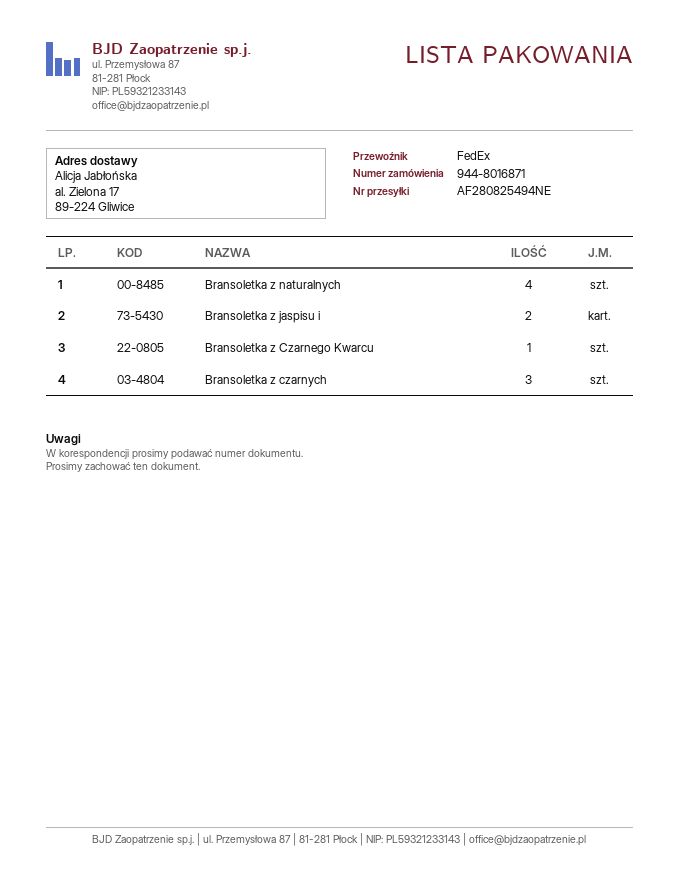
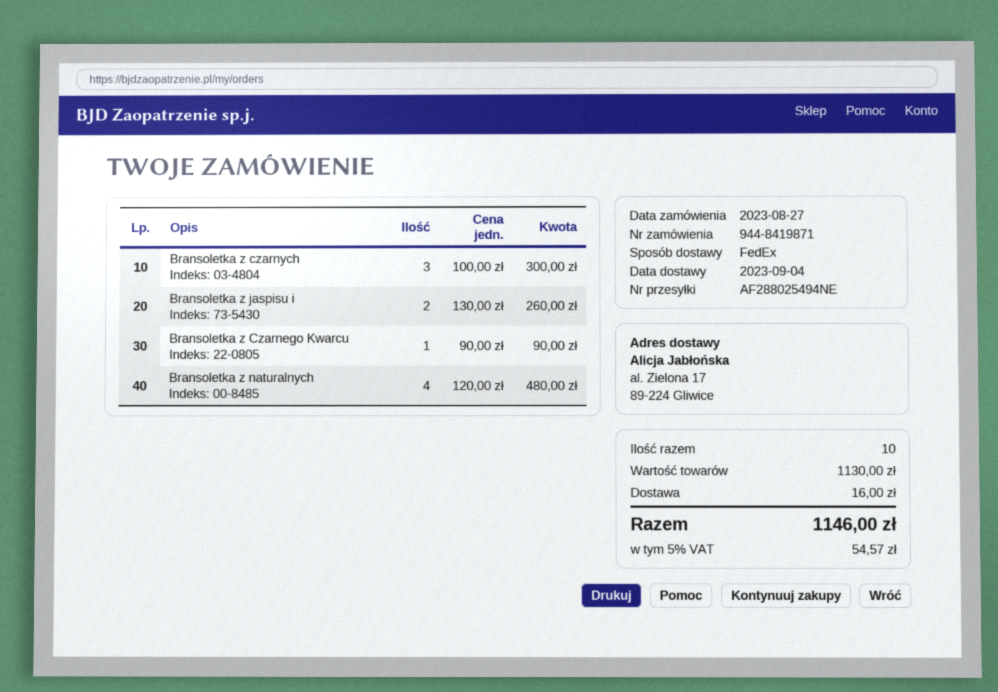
order number: 944-8016871 -> 944-8419871
tracking number: AF280825494NE -> AF288025494NE

